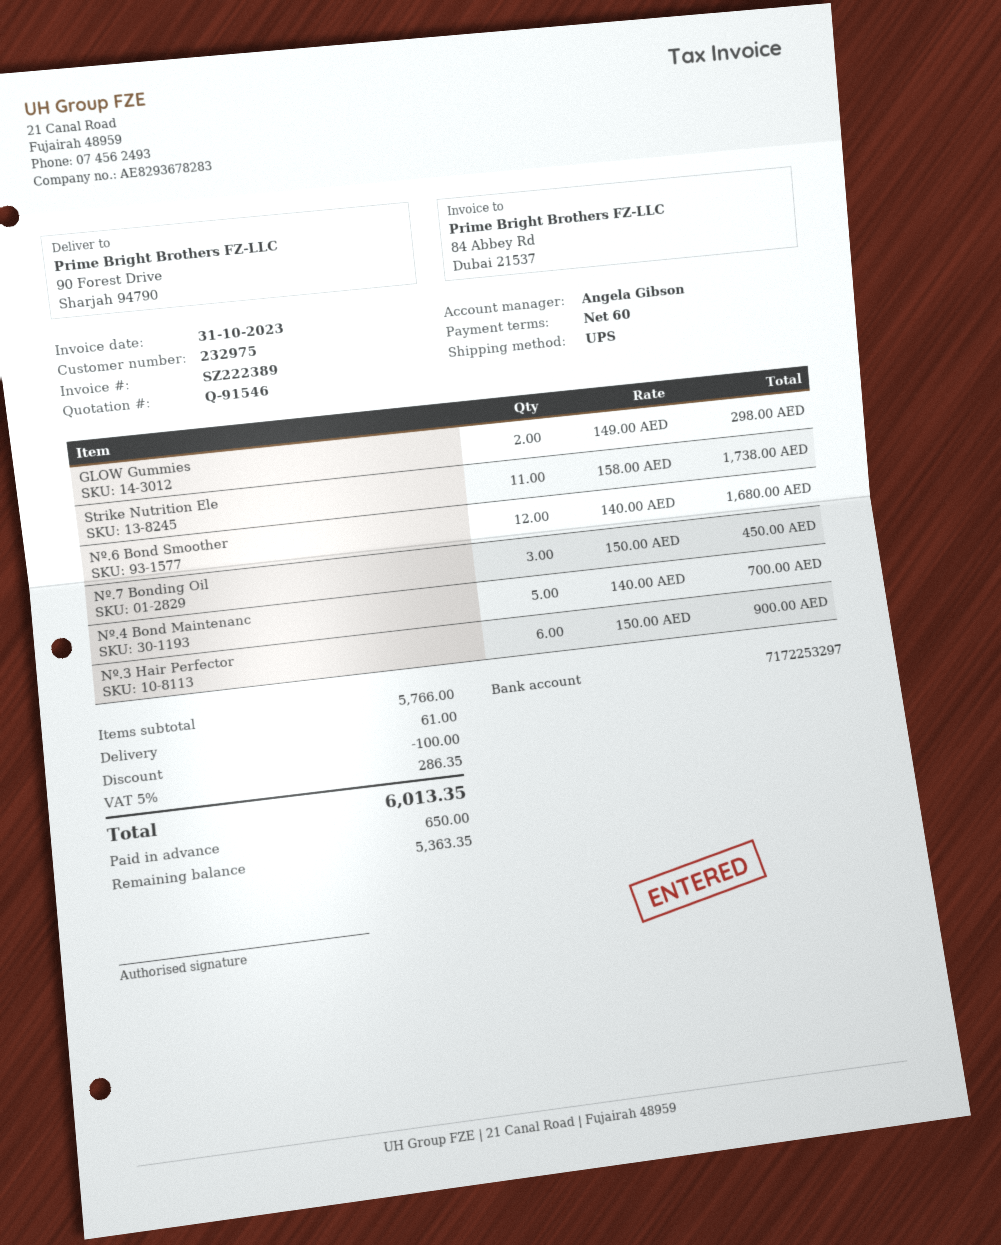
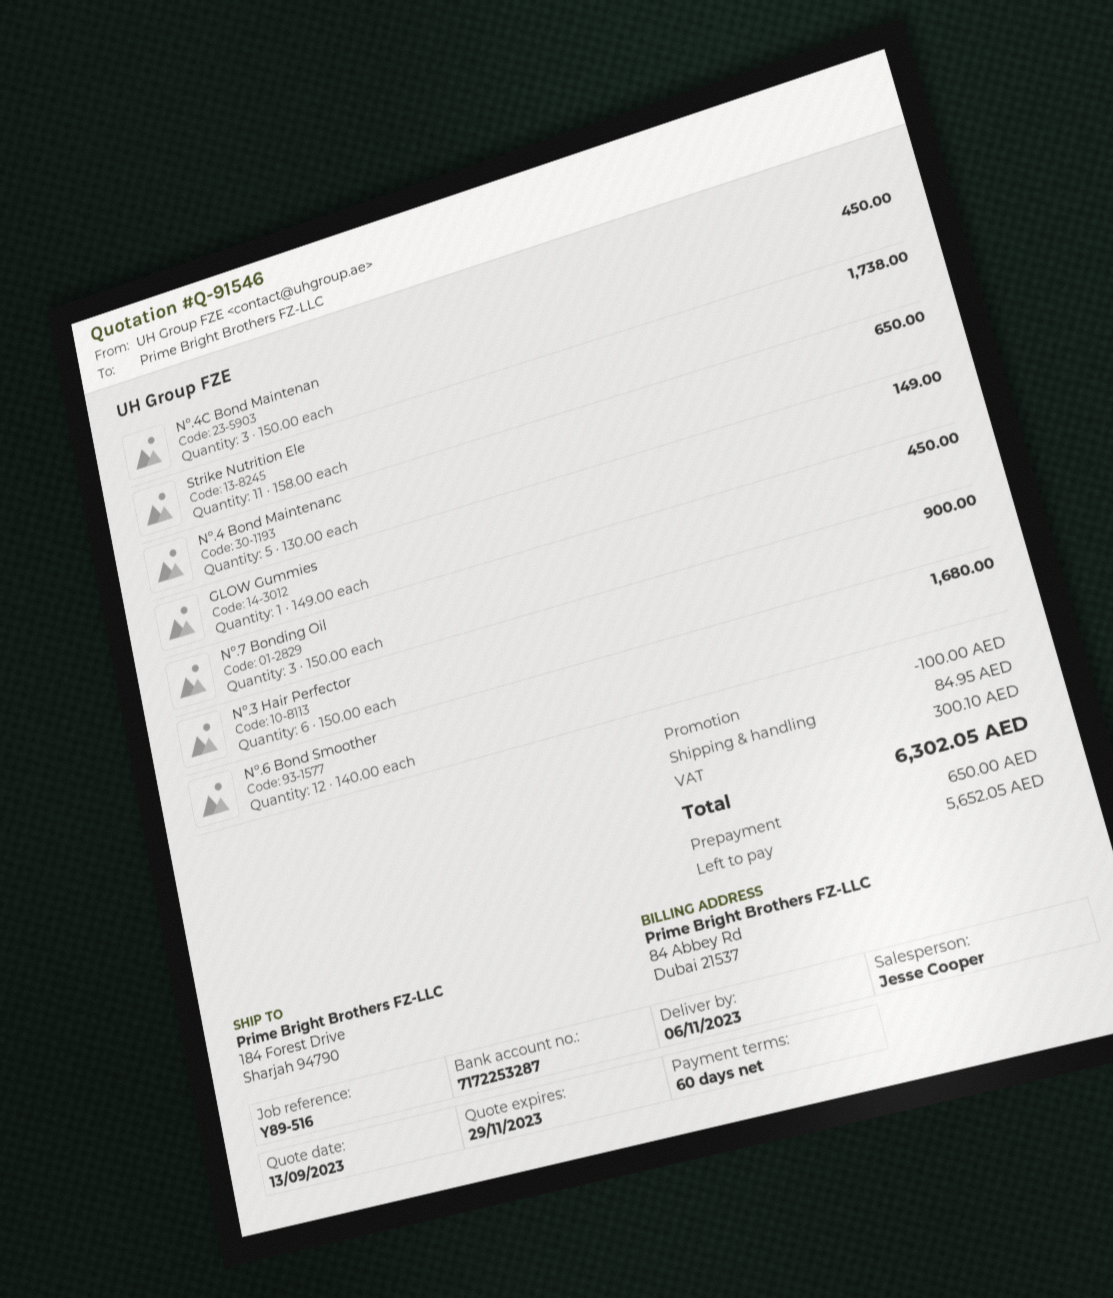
sales rep: Angela Gibson -> Jesse Cooper
bank account: 7172253297 -> 7172253287
ship to: 90 Forest Drive, Sharjah 94790 -> 184 Forest Drive, Sharjah 94790
GLOW Gummies: 2 x 149.00 = 298.00 -> 1 x 149.00 = 149.00
Nº.4 Bond Maintenanc: 5 x 140.00 = 700.00 -> 5 x 130.00 = 650.00
Nº.4C Bond Maintenan: none -> 3 x 150.00 = 450.00
shipping: 61.00 -> 84.95
tax: 286.35 -> 300.10
total: 6013.35 -> 6302.05
balance: 5363.35 -> 5652.05

